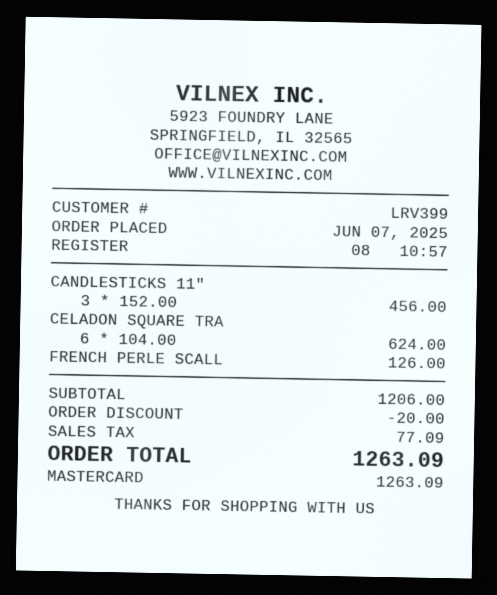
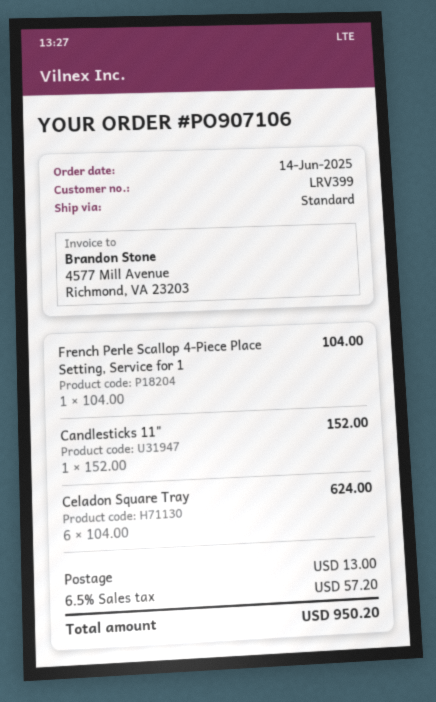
order date: 2025-06-07 -> 2025-06-14
CANDLESTICKS 11": 3 x 152.00 = 456.00 -> 1 x 152.00 = 152.00
FRENCH PERLE SCALL: 1 x 126.00 = 126.00 -> 1 x 104.00 = 104.00
discount: 20.00 -> none
shipping: none -> 13.00
tax: 77.09 -> 57.20
total: 1263.09 -> 950.20

